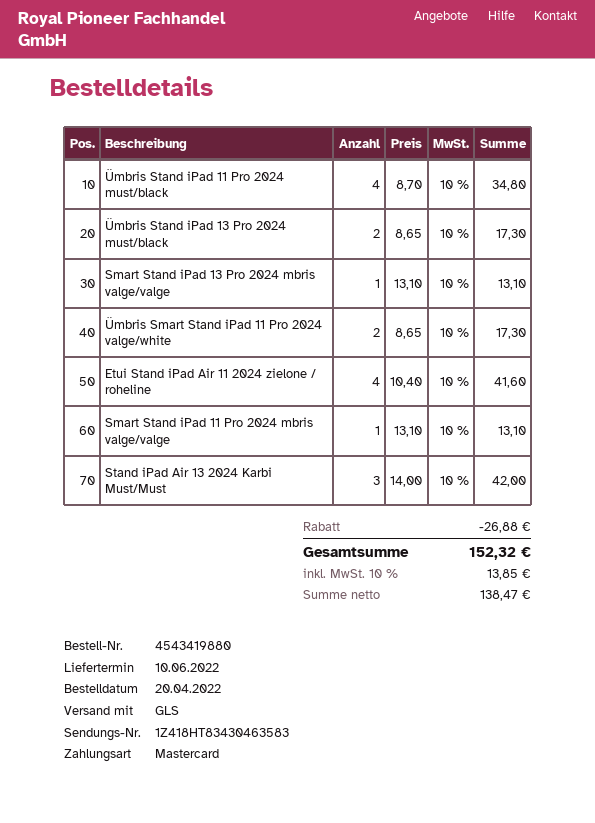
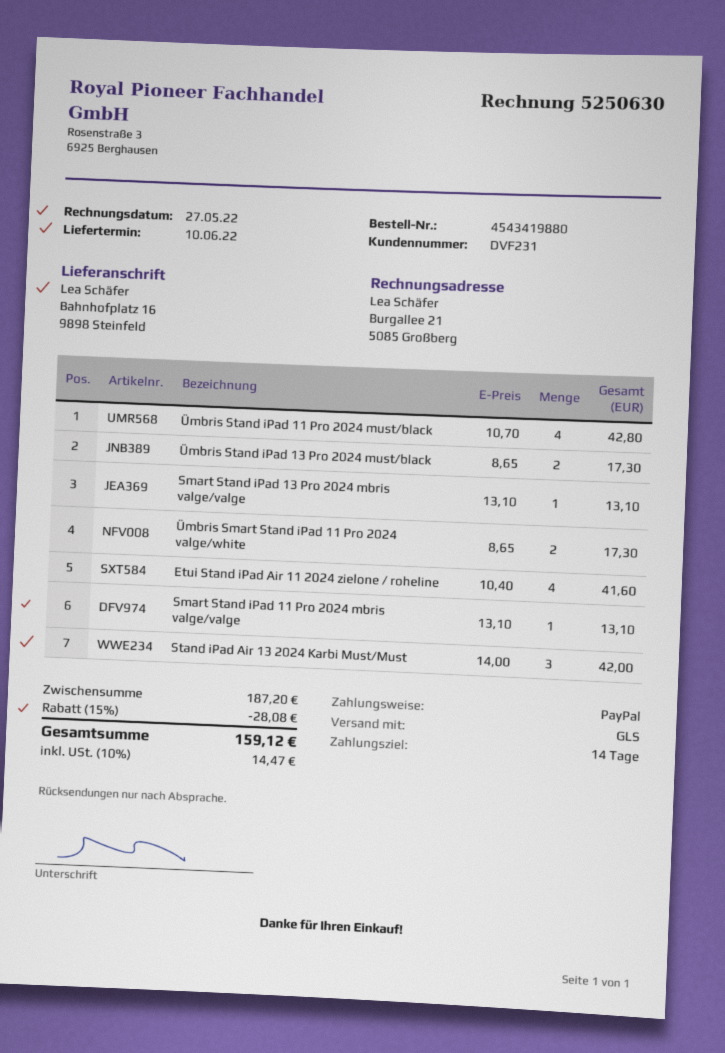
payment method: Mastercard -> PayPal
Ümbris Stand iPad 11 Pro 2024 must/black: 4 x 8.70 = 34.80 -> 4 x 10.70 = 42.80
discount: 26.88 -> 28.08
tax: 10% = 13.85 -> 10% = 14.47
total: 152.32 -> 159.12

